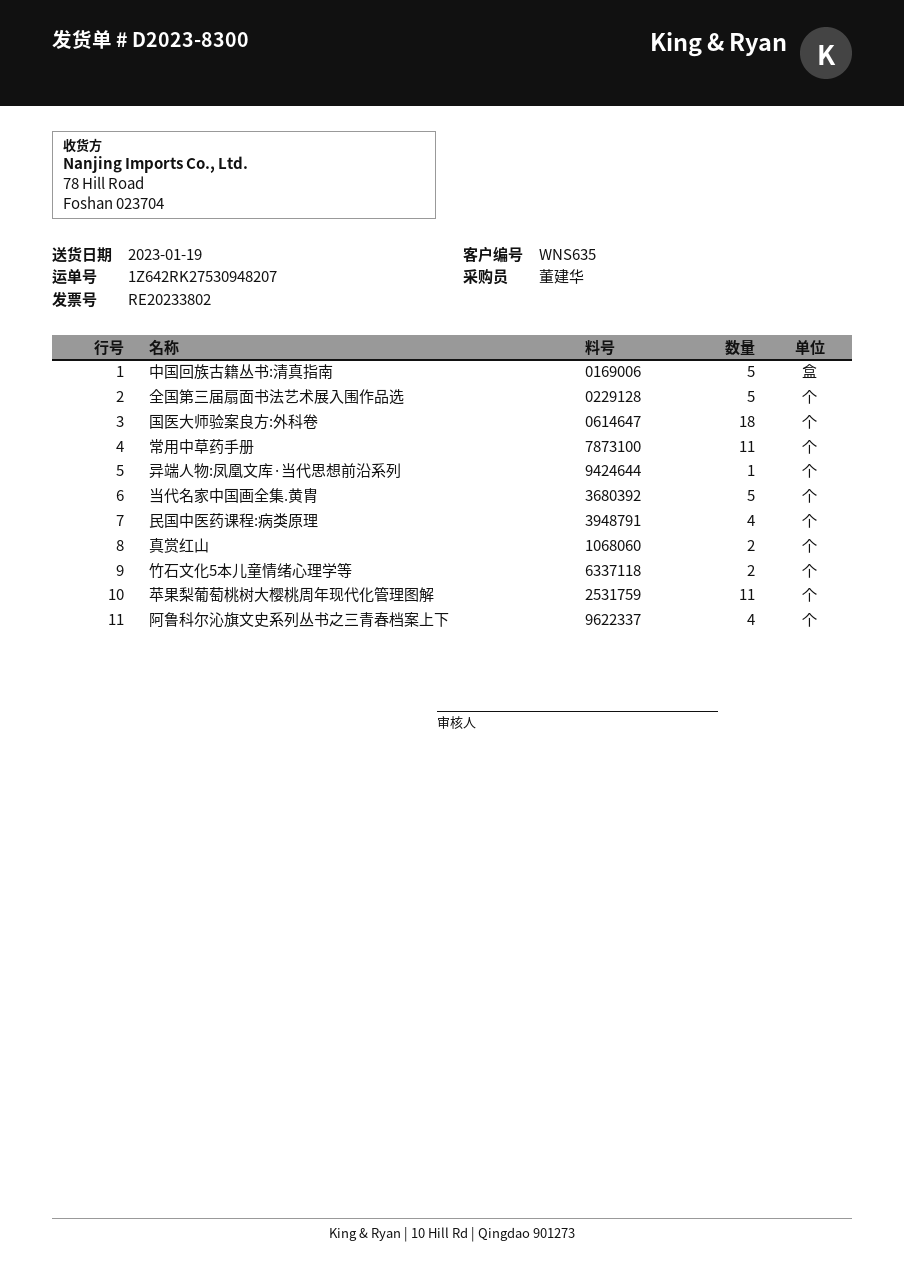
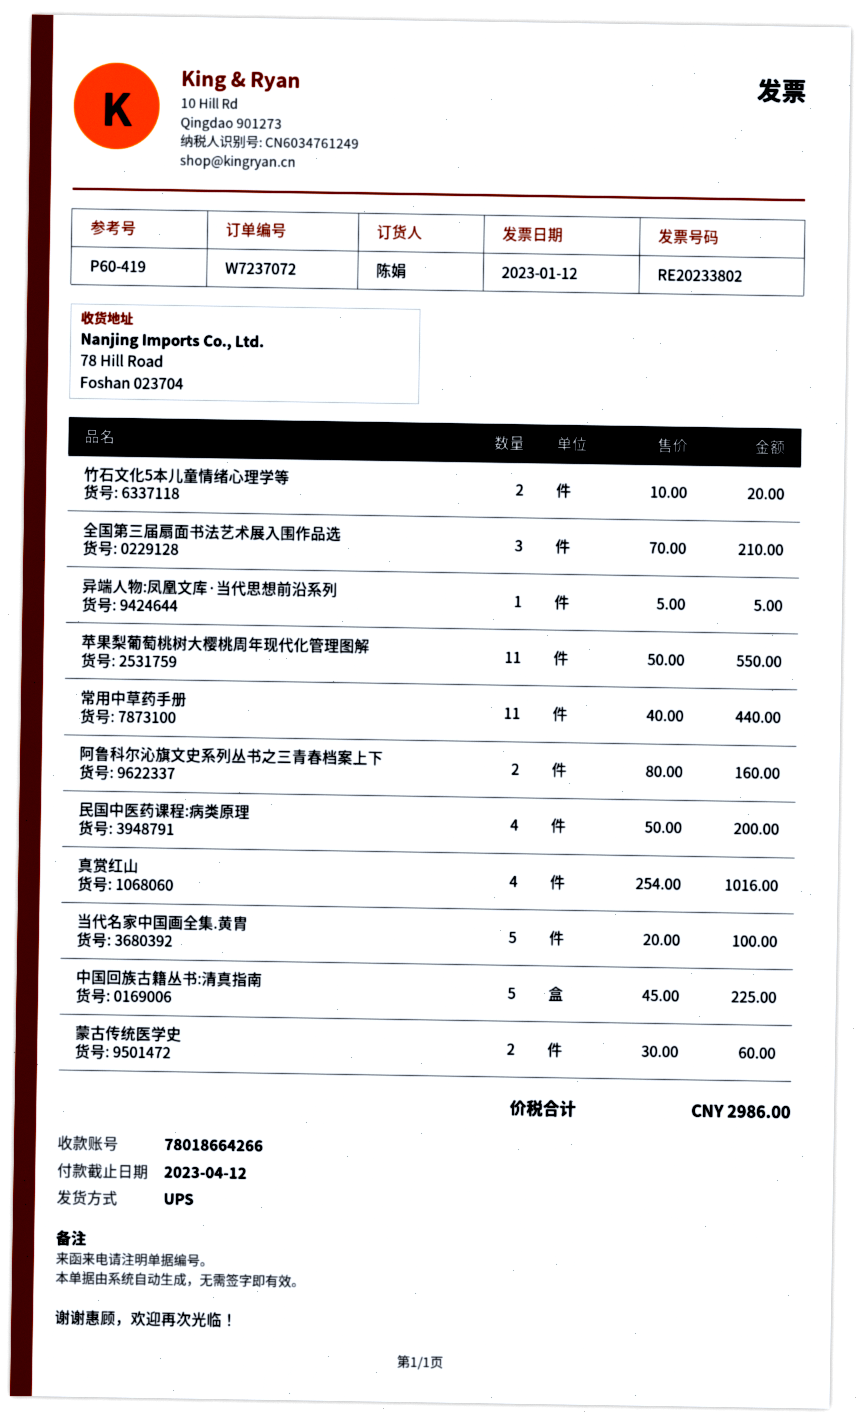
ordered by: 董建华 -> 陈娟
全国第三届扇面书法艺术展入围作品选: 5 -> 3
国医大师验案良方:外科卷: 18 -> none
真赏红山: 2 -> 4
阿鲁科尔沁旗文史系列丛书之三青春档案上下: 4 -> 2
蒙古传统医学史: none -> 2

